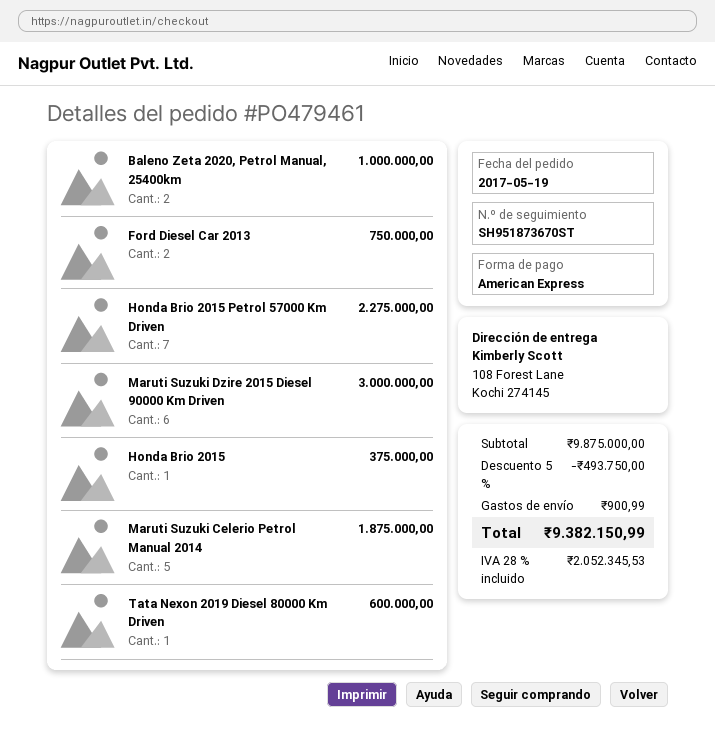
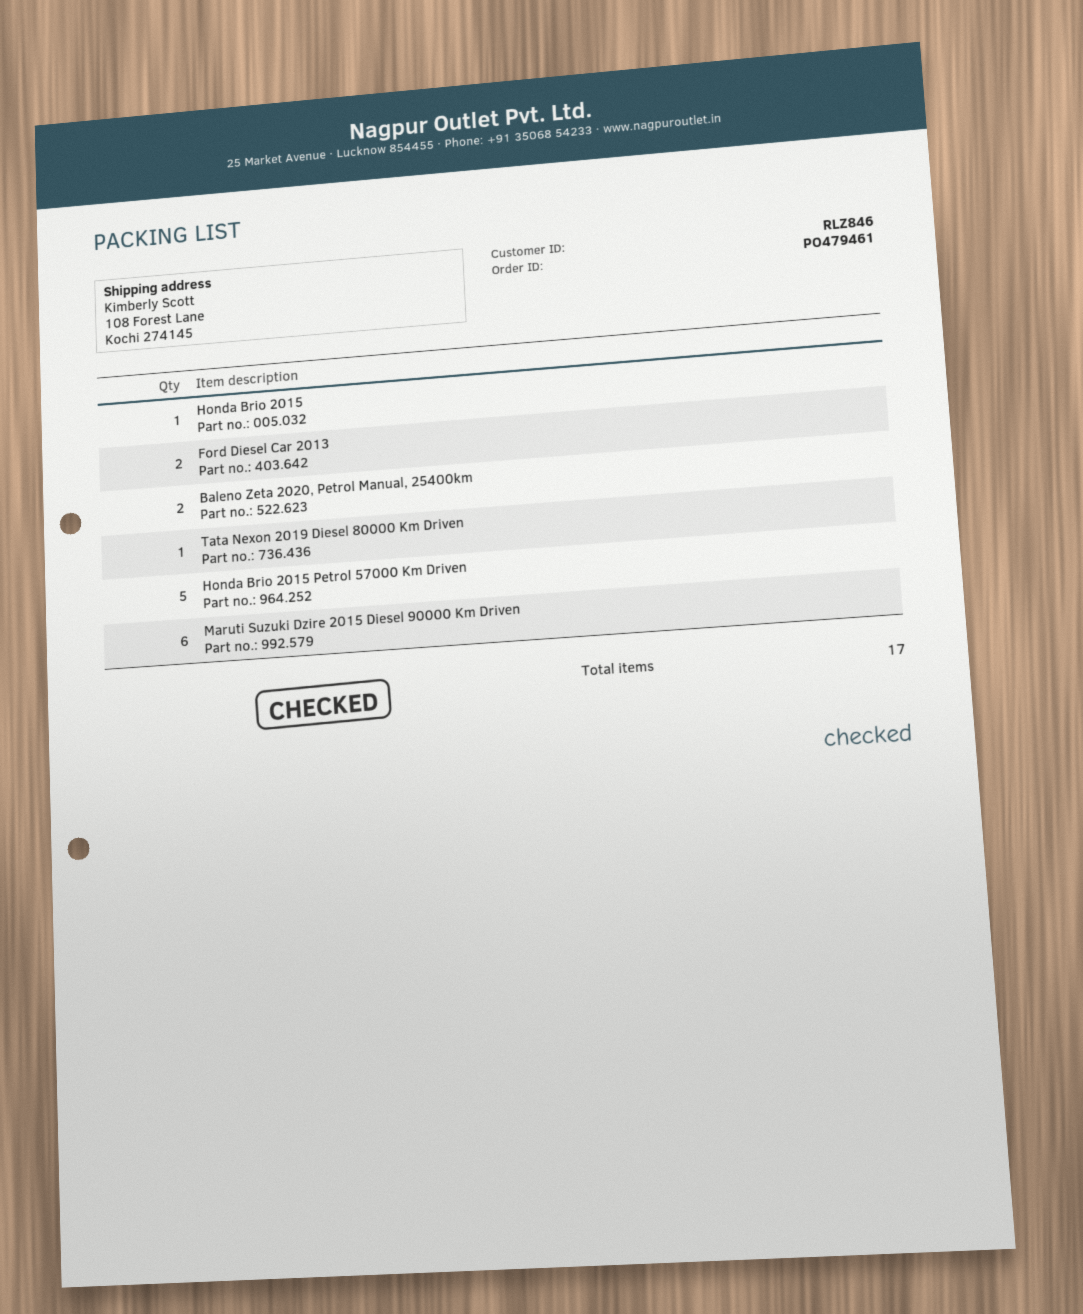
Honda Brio 2015 Petrol 57000 Km Driven: 7 -> 5
Maruti Suzuki Celerio Petrol Manual 2014: 5 -> none

